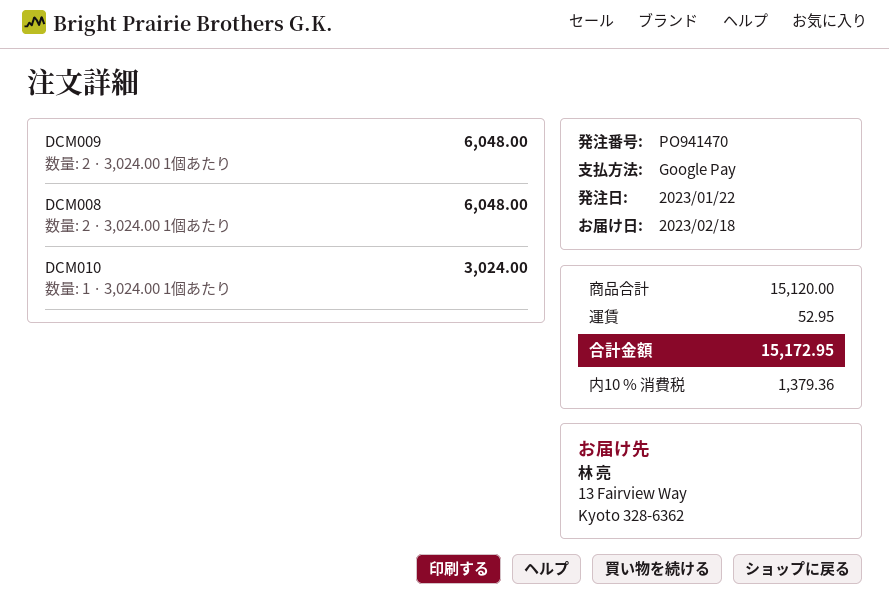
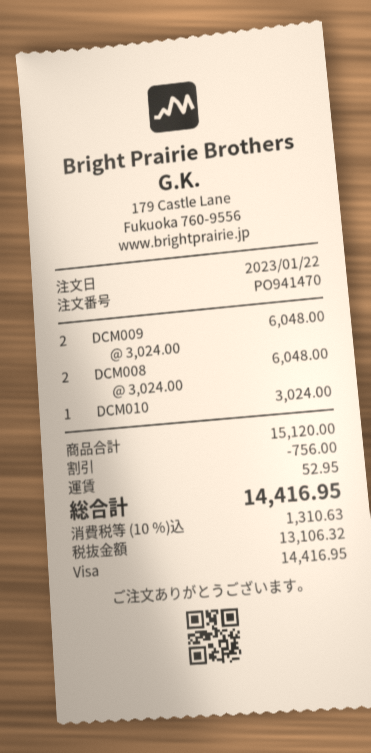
payment method: Google Pay -> Visa
discount: none -> 756.00
tax: 10% = 1379.36 -> 10% = 1310.63
total: 15172.95 -> 14416.95

